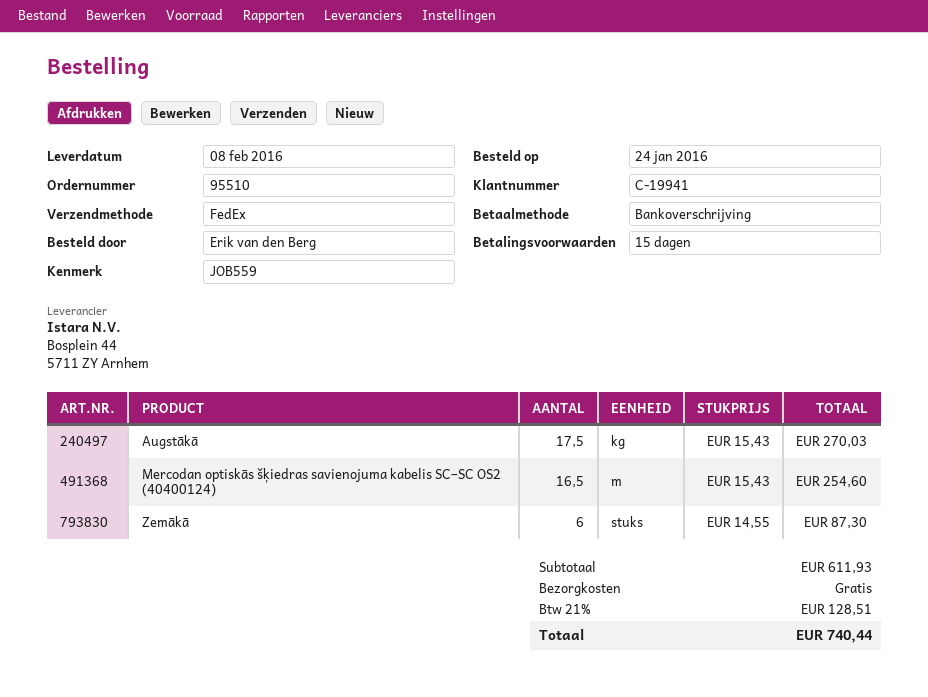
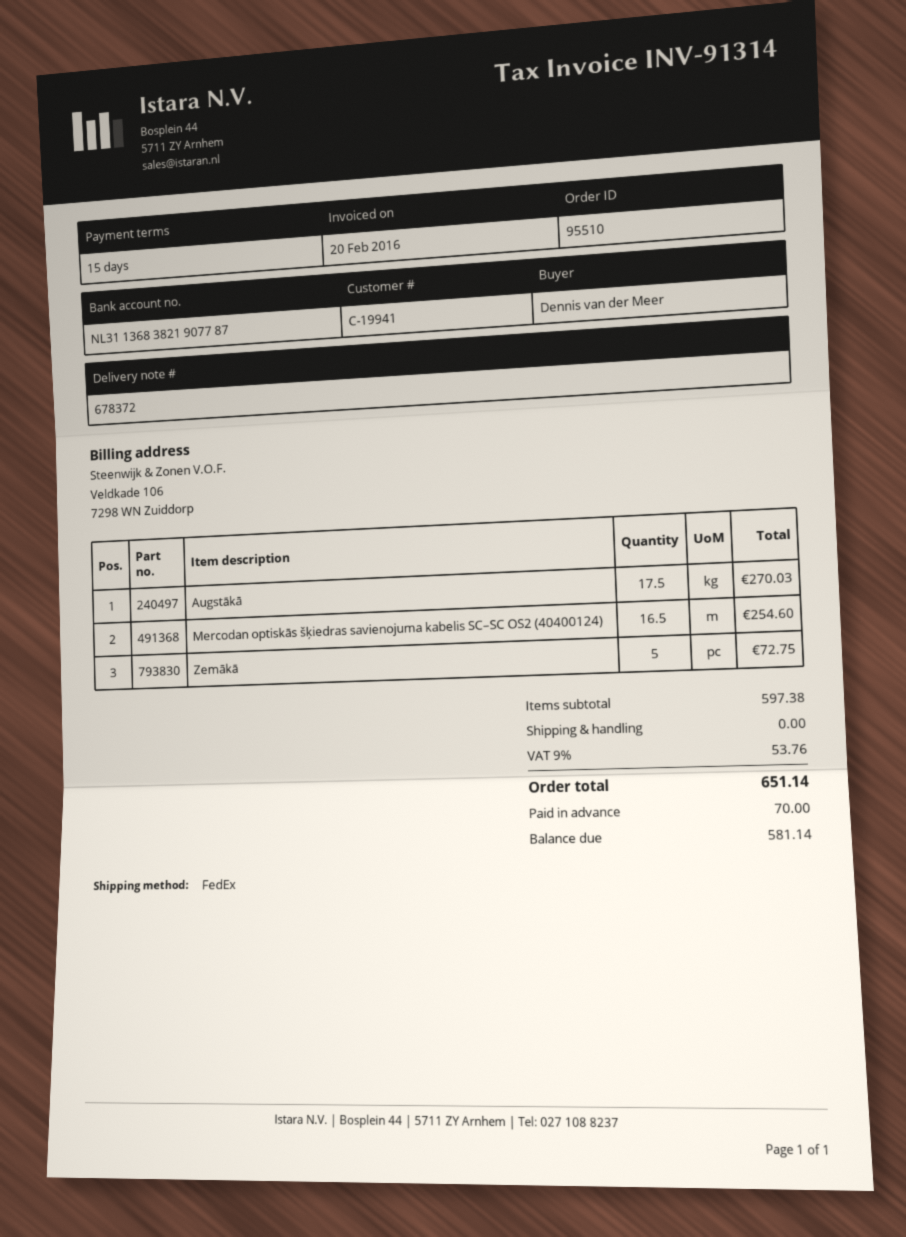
ordered by: Erik van den Berg -> Dennis van der Meer
Zemākā: 6 for 87.30 -> 5 for 72.75
subtotal: 611.93 -> 597.38
tax: 21% = 128.51 -> 9% = 53.76
total: 740.44 -> 651.14

